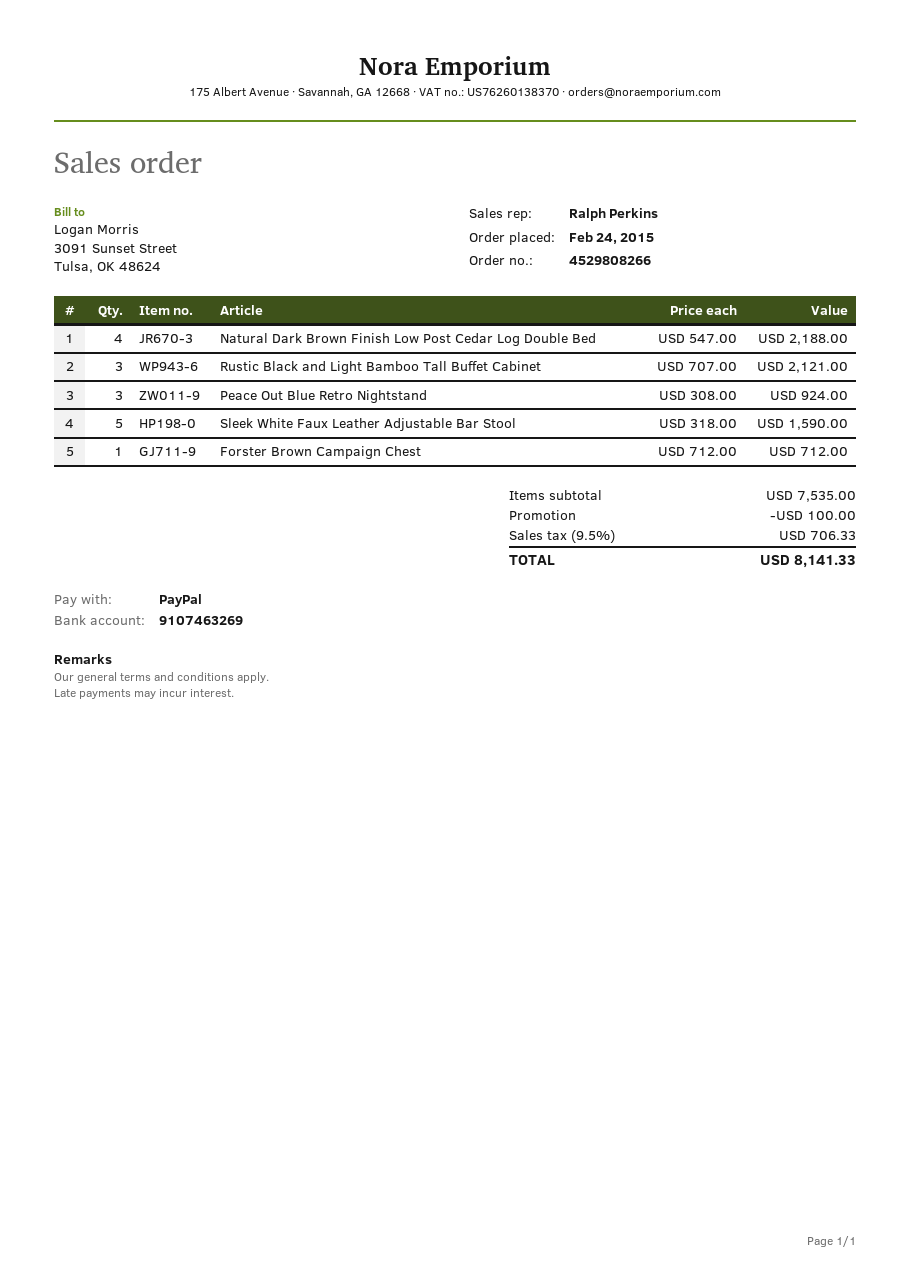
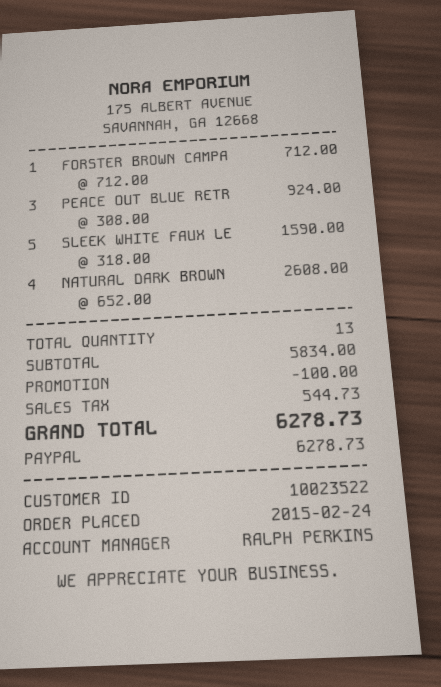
Natural Dark Brown Finish Low Post Cedar Log Double Bed: 4 x 547.00 = 2188.00 -> 4 x 652.00 = 2608.00
Rustic Black and Light Bamboo Tall Buffet Cabinet: 3 x 707.00 = 2121.00 -> none
subtotal: 7535.00 -> 5834.00
tax: 706.33 -> 544.73
total: 8141.33 -> 6278.73

